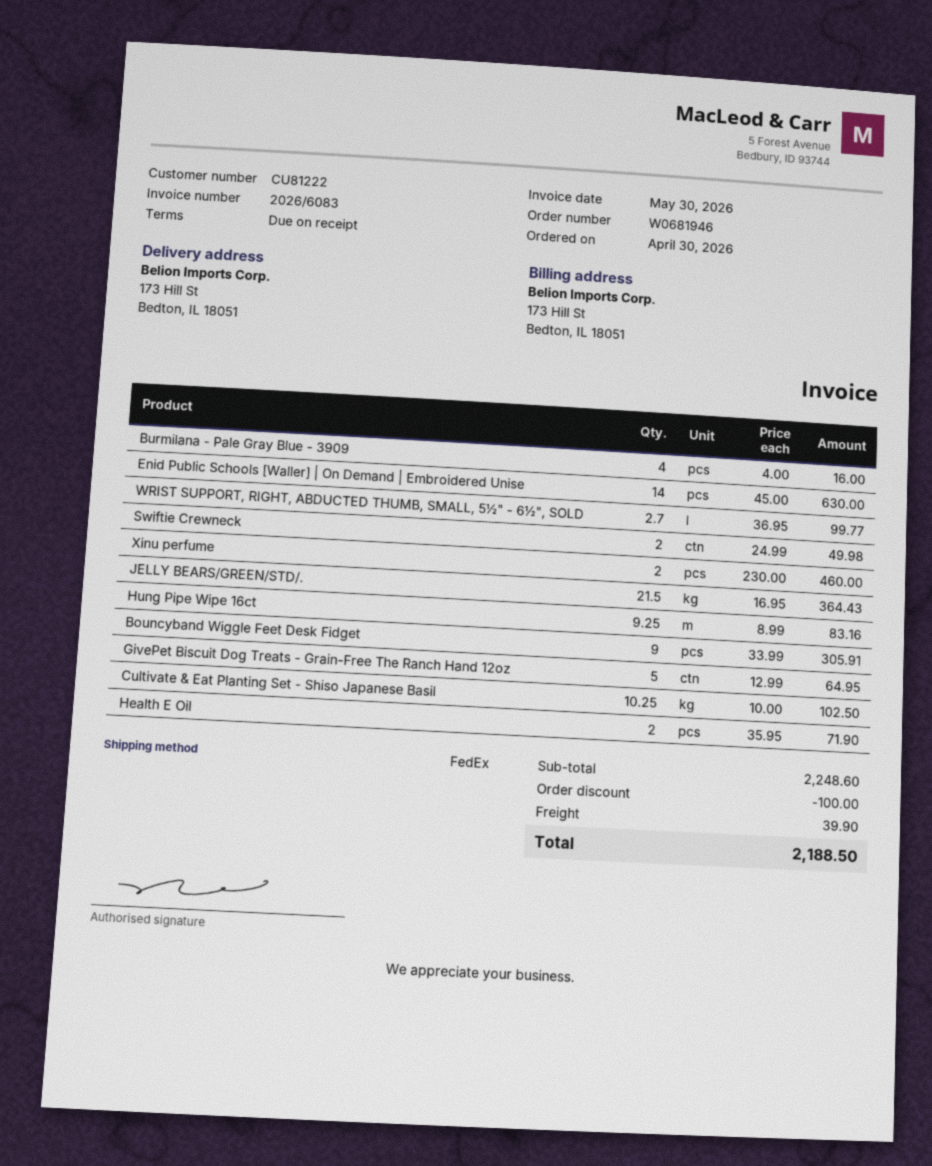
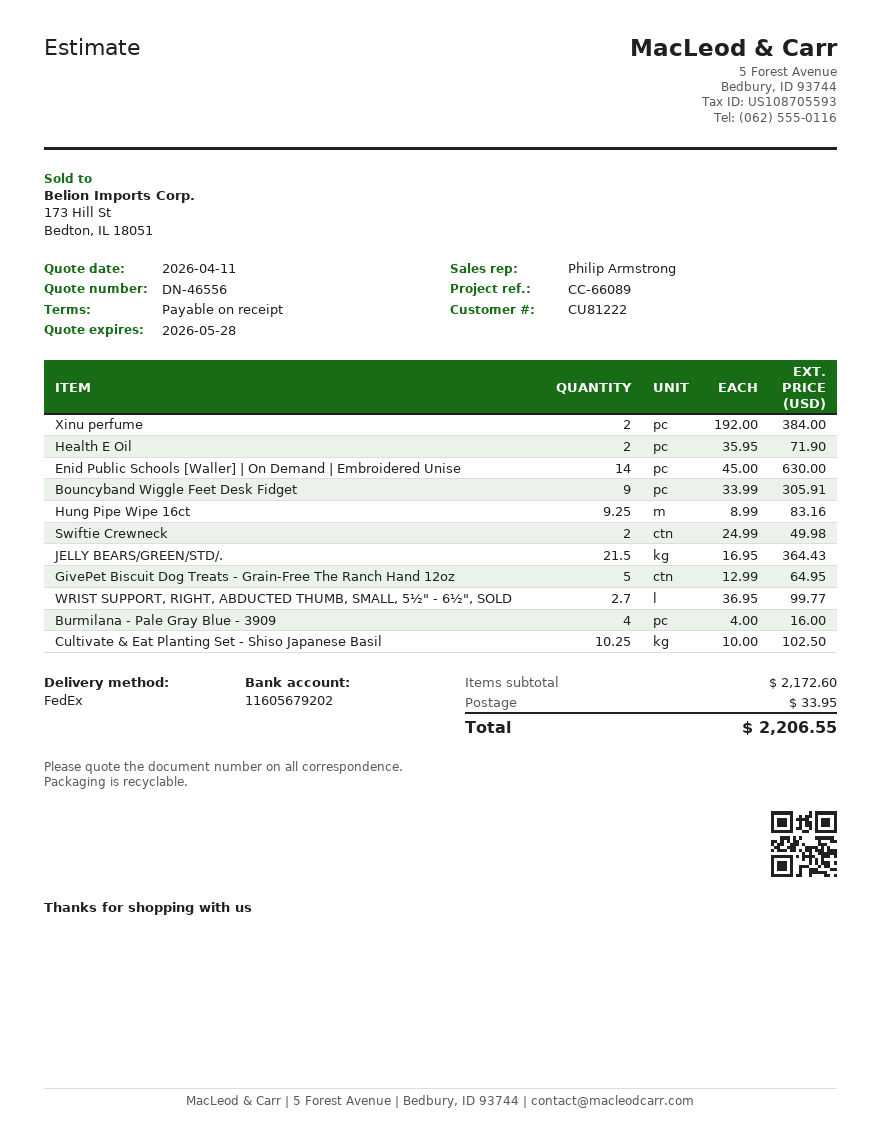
Xinu perfume: 2 x 230.00 = 460.00 -> 2 x 192.00 = 384.00
subtotal: 2248.60 -> 2172.60
discount: 100.00 -> none
shipping: 39.90 -> 33.95
total: 2188.50 -> 2206.55

